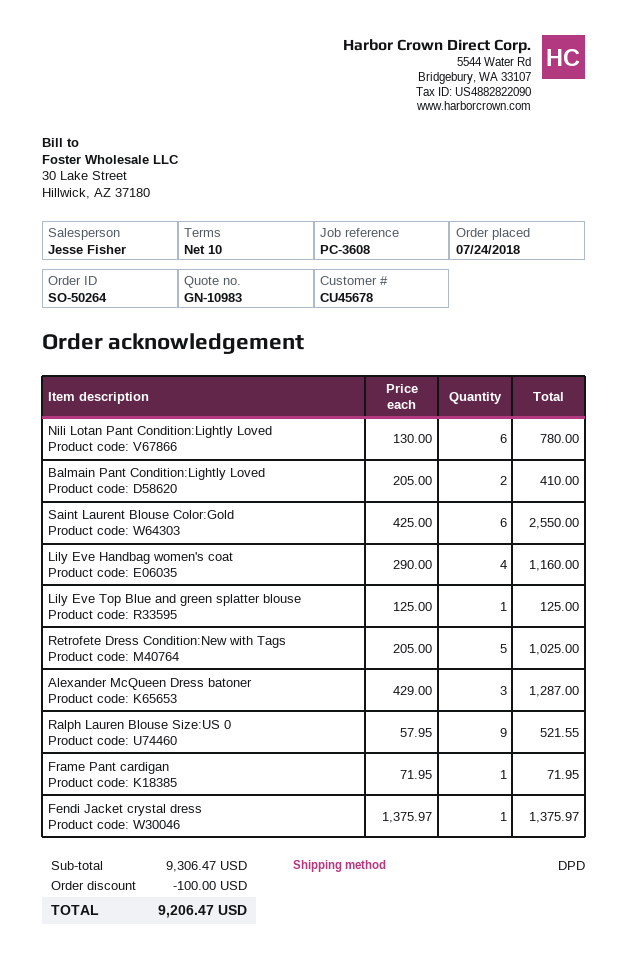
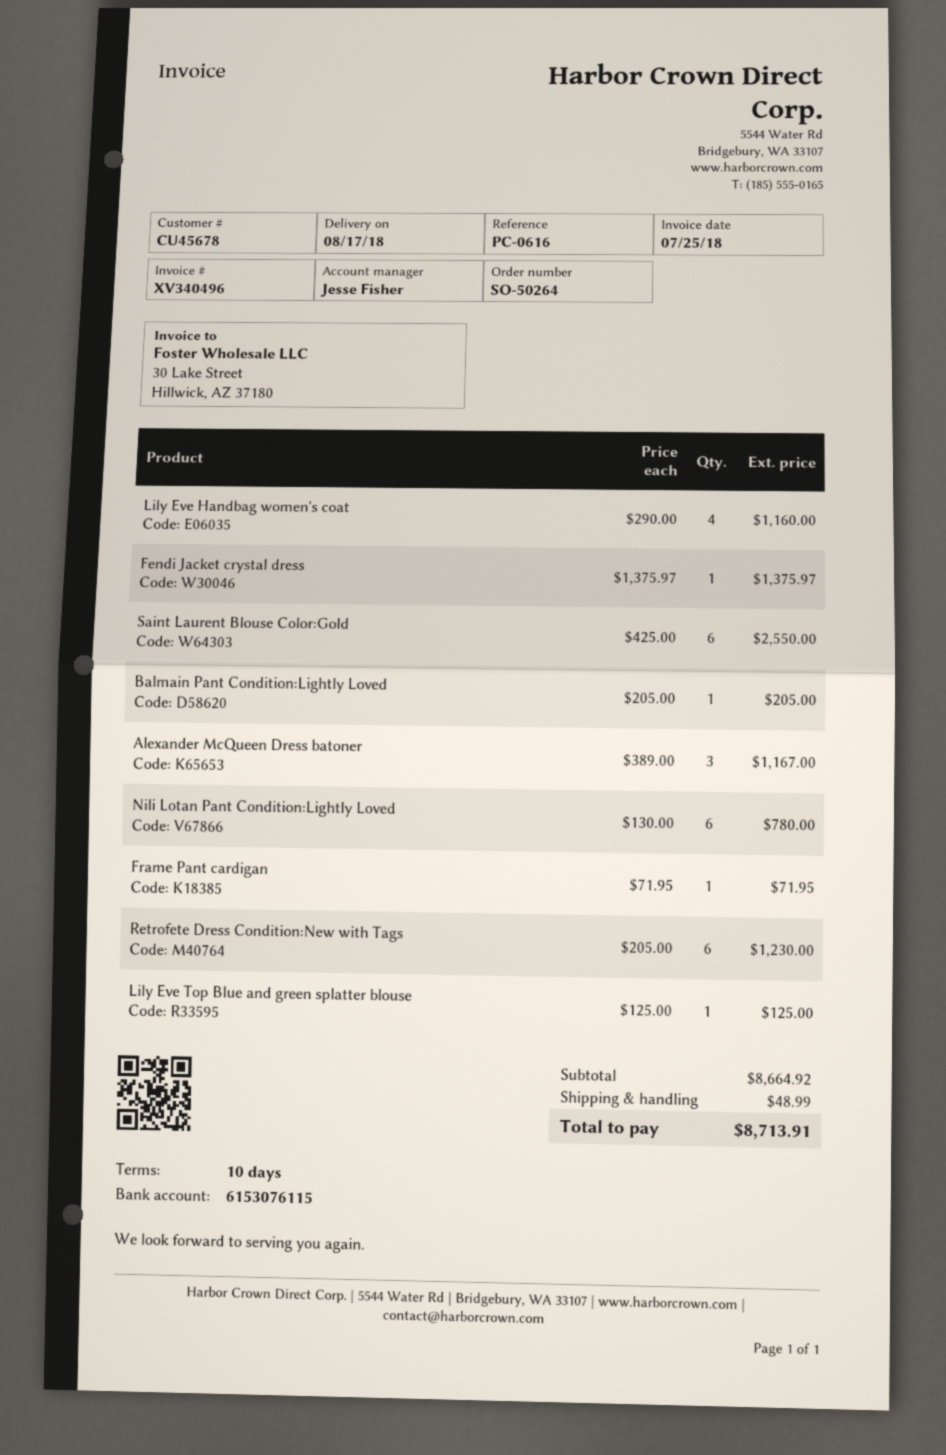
reference: PC-3608 -> PC-0616
Balmain Pant Condition:Lightly Loved: 2 x 205.00 = 410.00 -> 1 x 205.00 = 205.00
Retrofete Dress Condition:New with Tags: 5 x 205.00 = 1025.00 -> 6 x 205.00 = 1230.00
Alexander McQueen Dress batoner: 3 x 429.00 = 1287.00 -> 3 x 389.00 = 1167.00
Ralph Lauren Blouse Size:US 0: 9 x 57.95 = 521.55 -> none
subtotal: 9306.47 -> 8664.92
discount: 100.00 -> none
shipping: none -> 48.99
total: 9206.47 -> 8713.91

